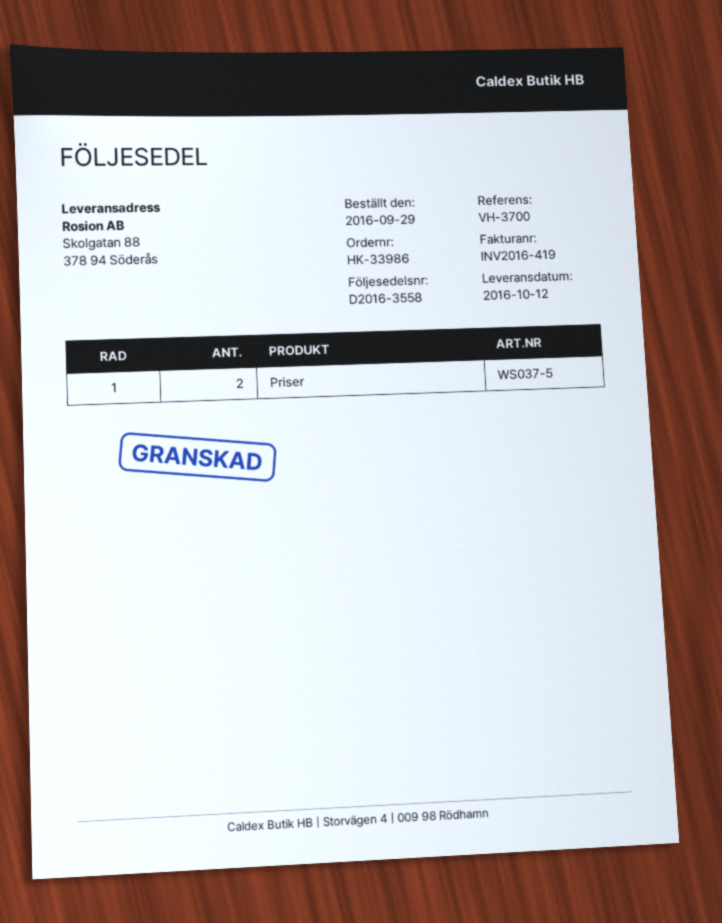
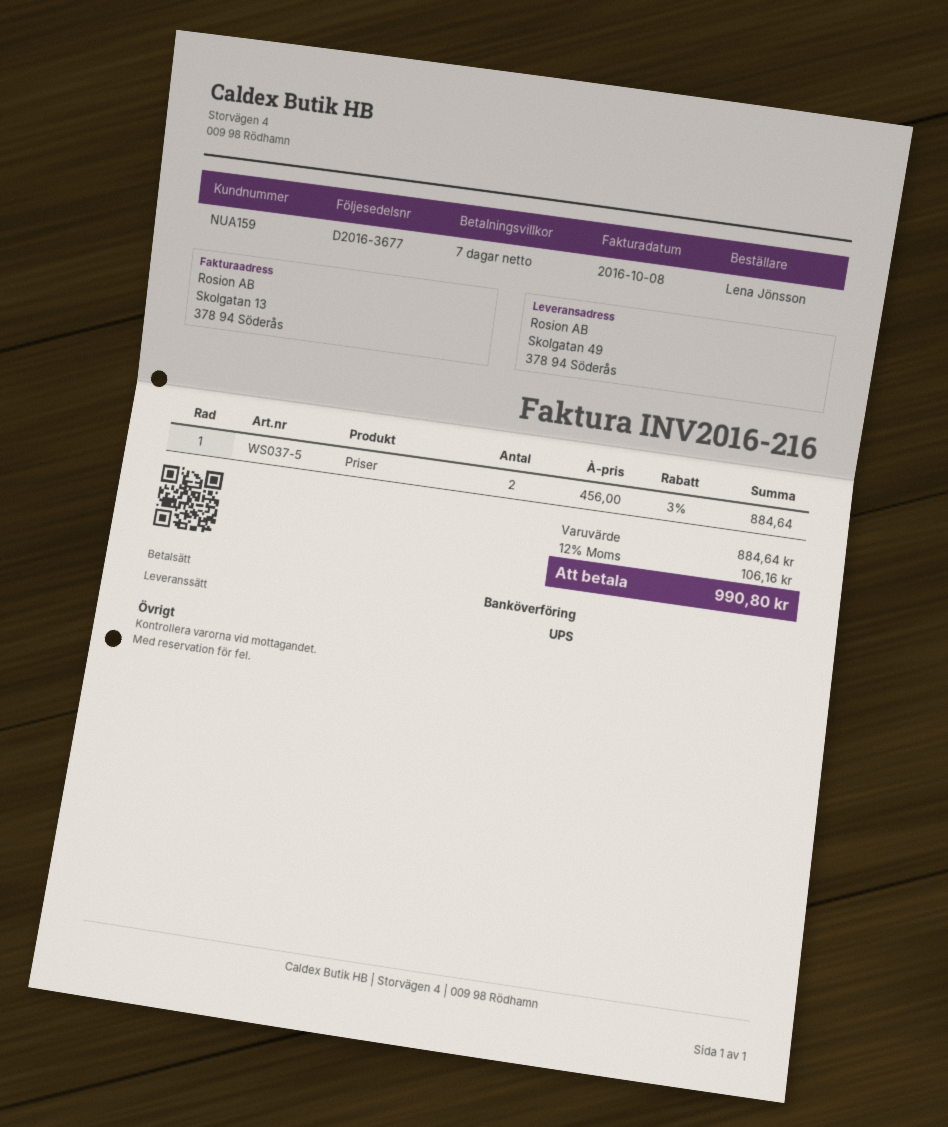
delivery note number: D2016-3558 -> D2016-3677
invoice number: INV2016-419 -> INV2016-216
ship to: Skolgatan 88, 378 94 Söderås -> Skolgatan 49, 378 94 Söderås

